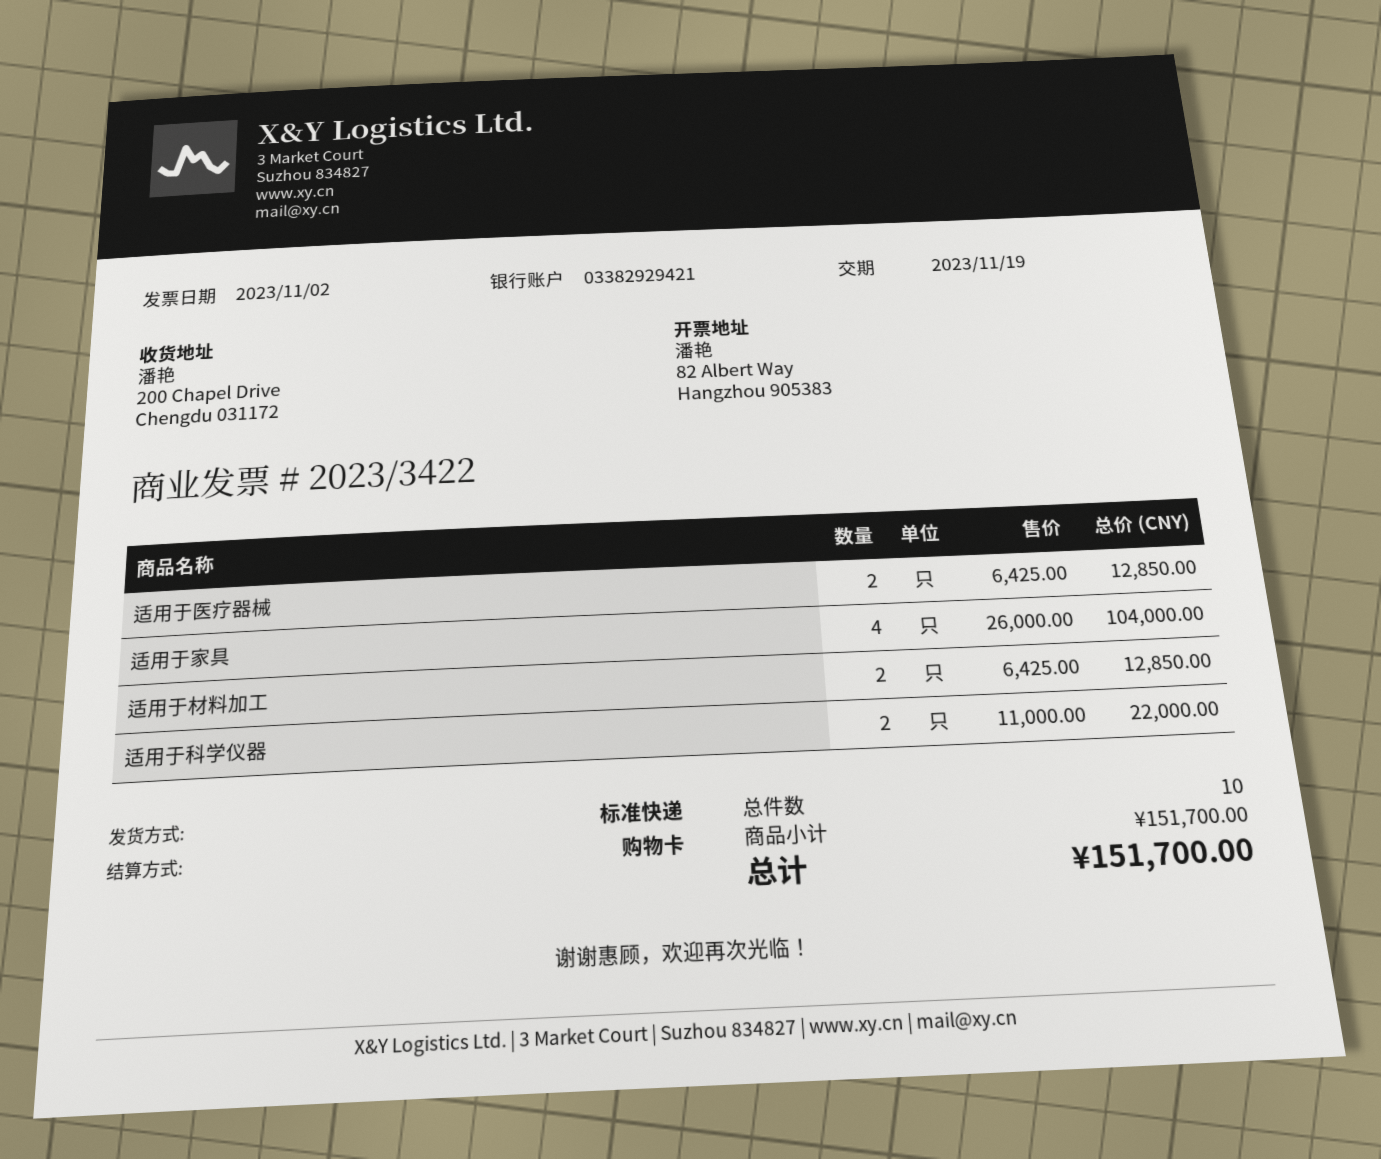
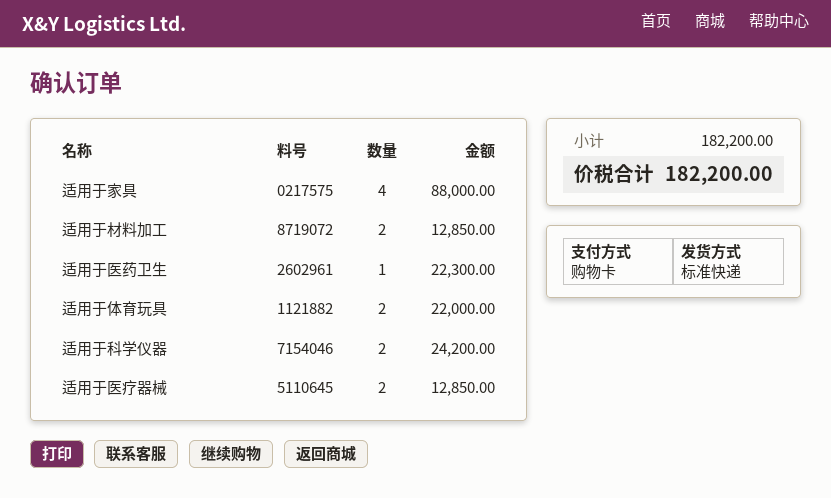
适用于家具: 4 for 104000.00 -> 4 for 88000.00
适用于科学仪器: 2 for 22000.00 -> 2 for 24200.00
适用于医药卫生: none -> 1 for 22300.00
适用于体育玩具: none -> 2 for 22000.00
subtotal: 151700.00 -> 182200.00
total: 151700.00 -> 182200.00

